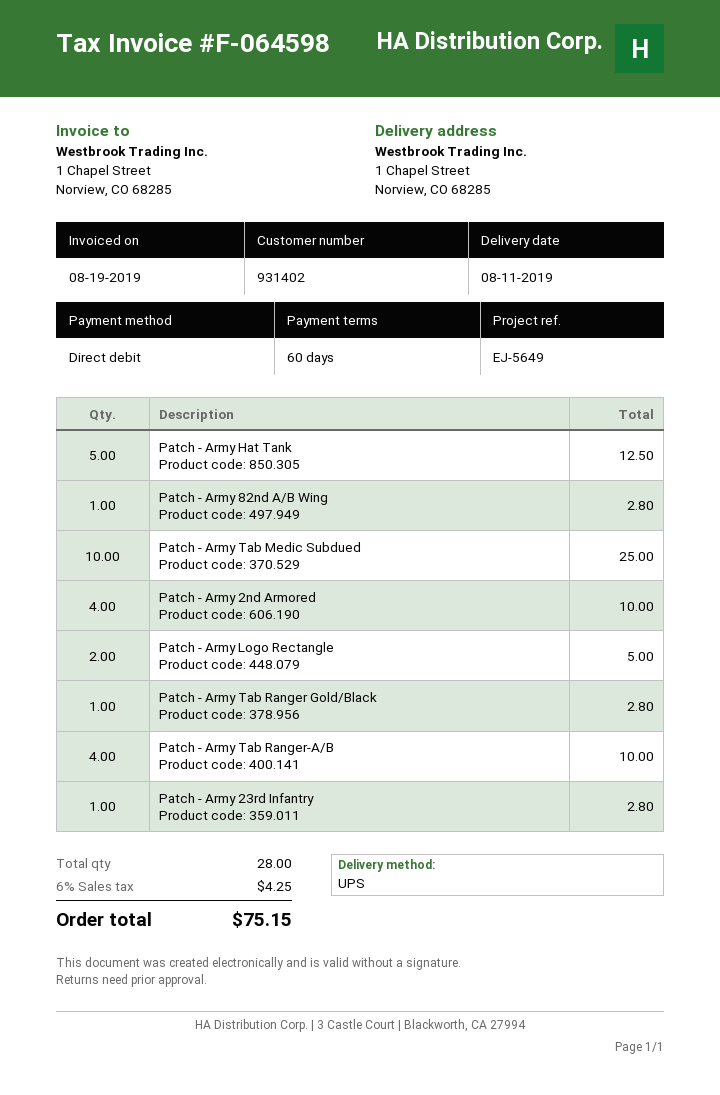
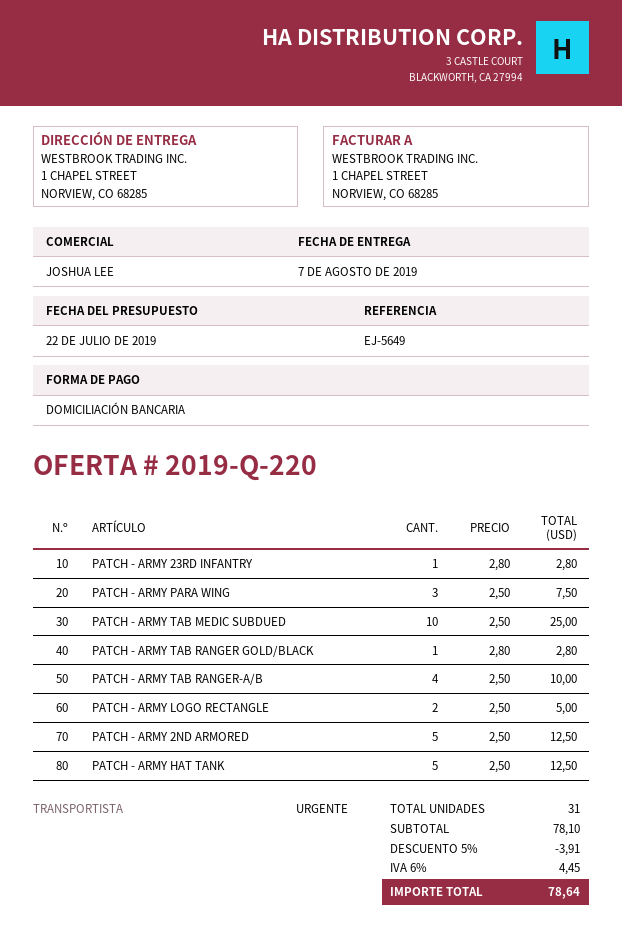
delivery date: 2019-08-11 -> 2019-08-07
shipping method: UPS -> express
Patch - Army 82nd A/B Wing: 1 for 2.80 -> none
Patch - Army 2nd Armored: 4 for 10.00 -> 5 for 12.50
PATCH - ARMY PARA WING: none -> 3 for 7.50
total quantity: 28 -> 31
discount: none -> 5% = 3.91
tax: 6% = 4.25 -> 6% = 4.45
total: 75.15 -> 78.64

